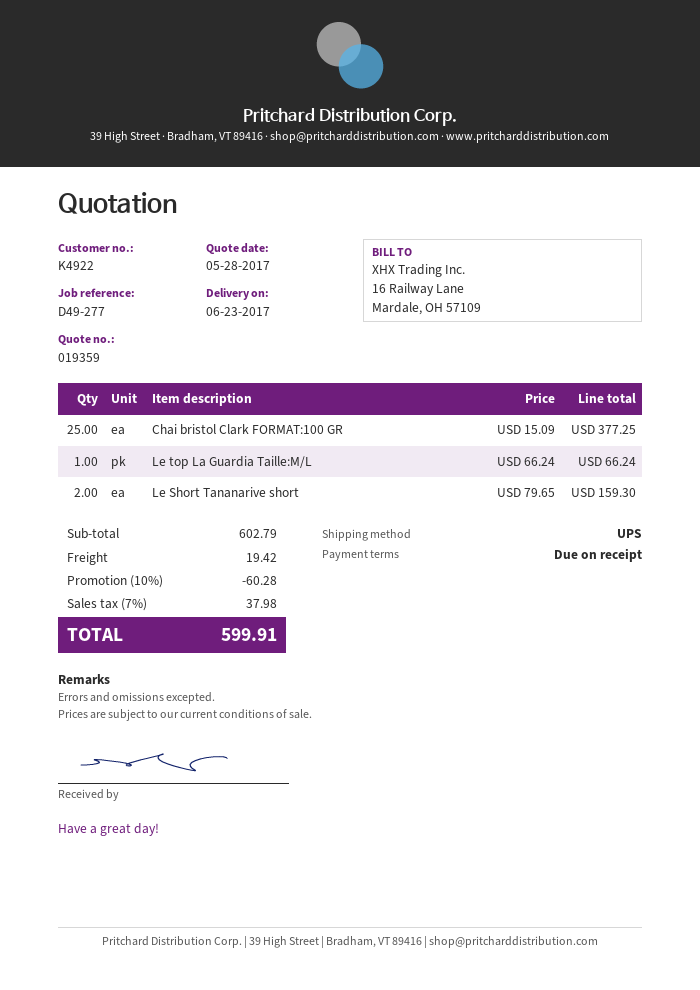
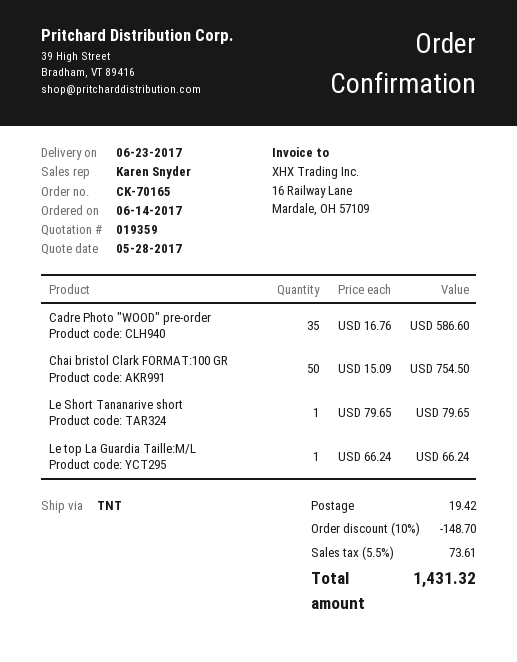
shipping method: UPS -> TNT
Chai bristol Clark FORMAT:100 GR: 25 x 15.09 = 377.25 -> 50 x 15.09 = 754.50
Le Short Tananarive short: 2 x 79.65 = 159.30 -> 1 x 79.65 = 79.65
Cadre Photo "WOOD" pre-order: none -> 35 x 16.76 = 586.60
discount: 10% = 60.28 -> 10% = 148.70
tax: 7% = 37.98 -> 5.5% = 73.61
total: 599.91 -> 1431.32

